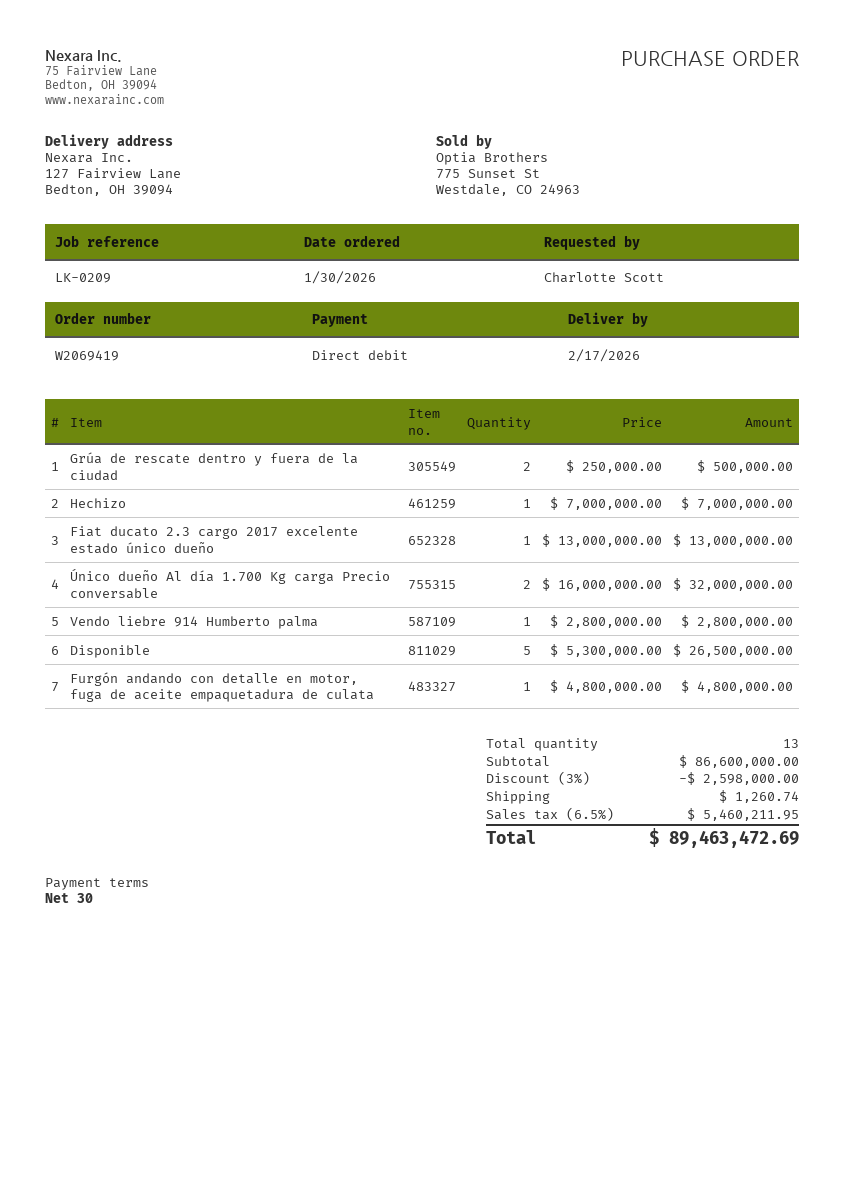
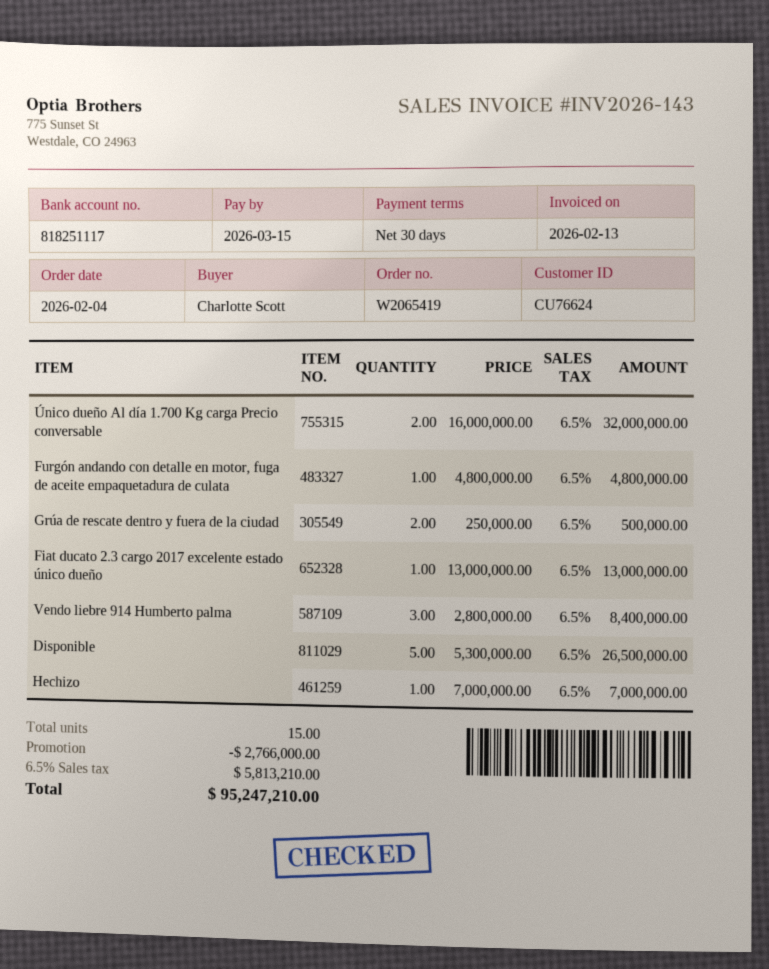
order number: W2069419 -> W2065419
order date: 2026-01-30 -> 2026-02-04
Vendo liebre 914 Humberto palma: 1 x 2800000.00 = 2800000.00 -> 3 x 2800000.00 = 8400000.00
total quantity: 13 -> 15
discount: 2598000.00 -> 2766000.00
shipping: 1260.74 -> none
tax: 6.5% = 5460211.95 -> 6.5% = 5813210.00
total: 89463472.69 -> 95247210.00

